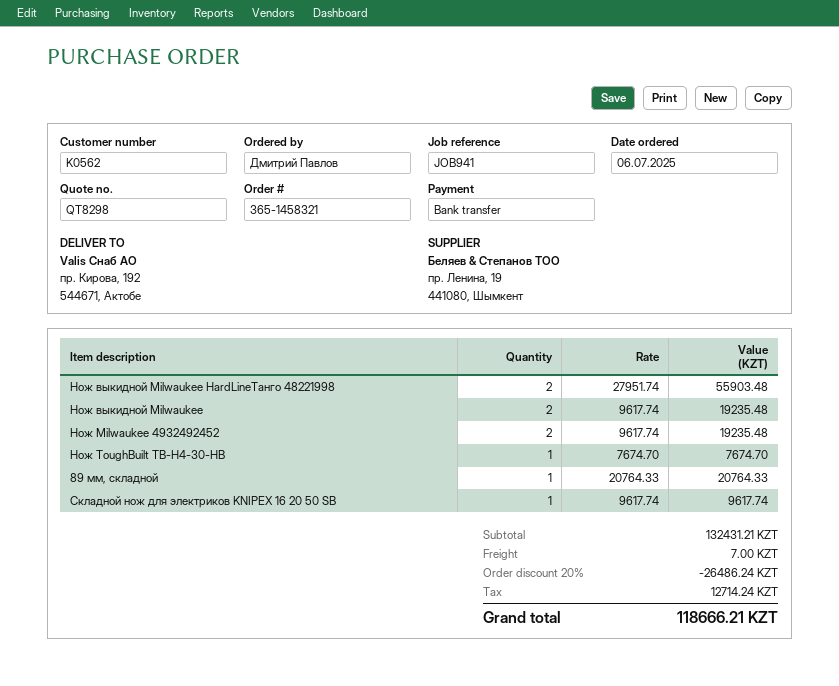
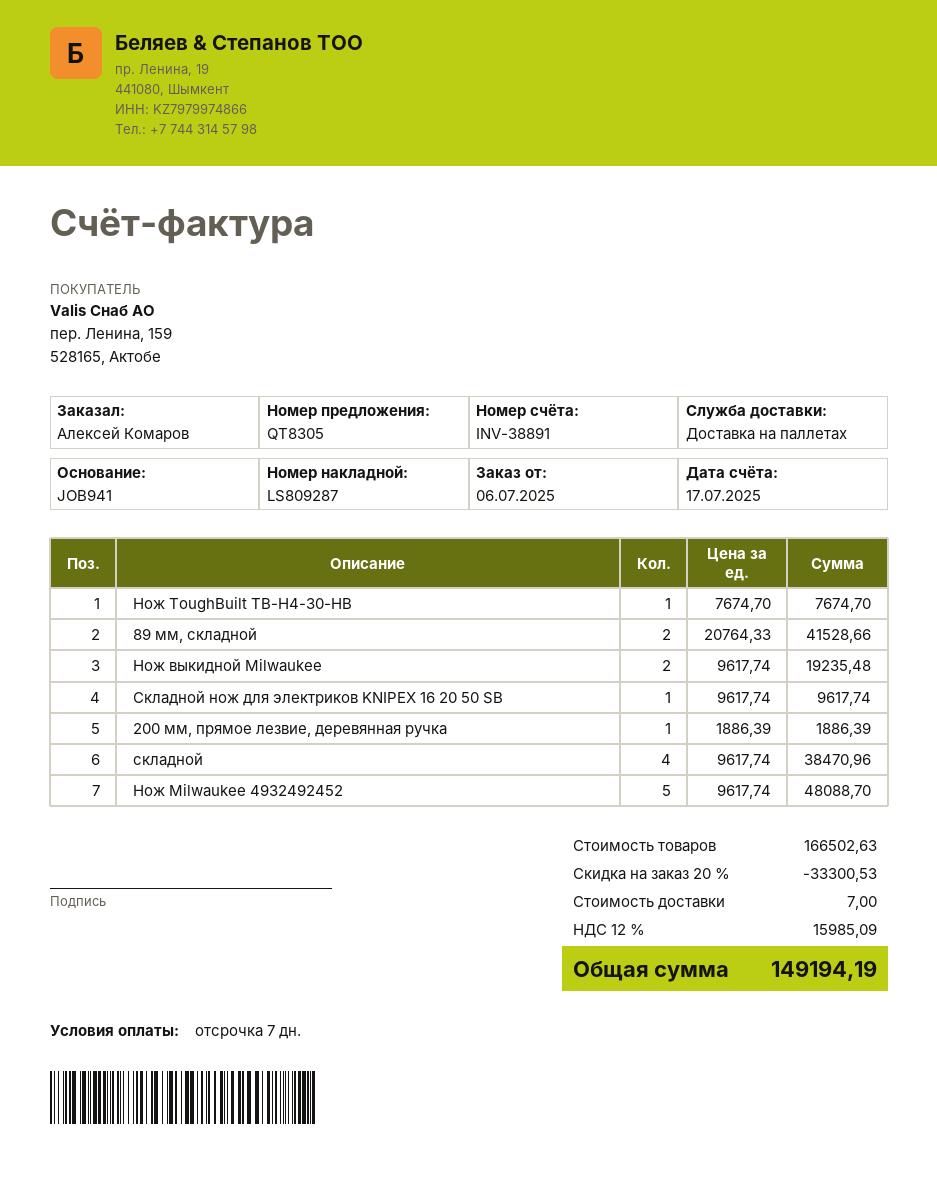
quote number: QT8298 -> QT8305
ordered by: Дмитрий Павлов -> Алексей Комаров
Нож выкидной Milwaukee HardLineТанго 48221998: 2 x 27951.74 = 55903.48 -> none
Нож Milwaukee 4932492452: 2 x 9617.74 = 19235.48 -> 5 x 9617.74 = 48088.70
89 мм, складной: 1 x 20764.33 = 20764.33 -> 2 x 20764.33 = 41528.66
200 мм, прямое лезвие, деревянная ручка: none -> 1 x 1886.39 = 1886.39
складной: none -> 4 x 9617.74 = 38470.96
subtotal: 132431.21 -> 166502.63
discount: 20% = 26486.24 -> 20% = 33300.53
tax: 12714.24 -> 15985.09
total: 118666.21 -> 149194.19

